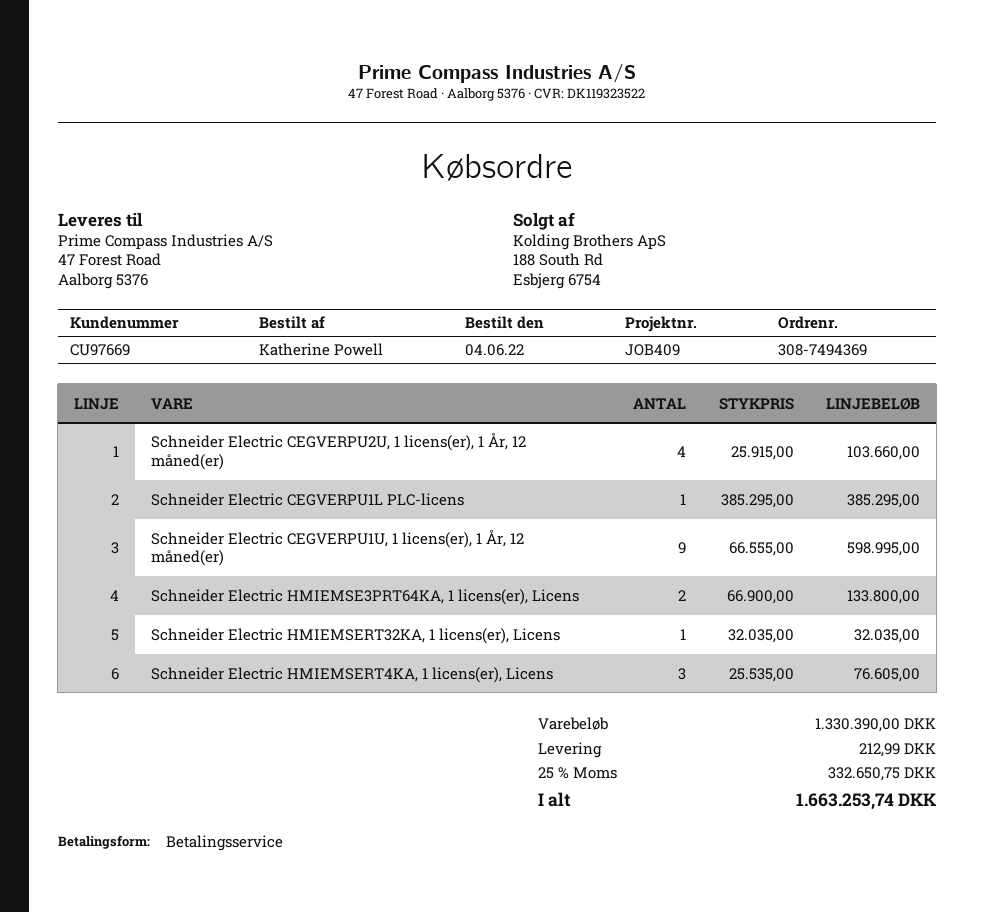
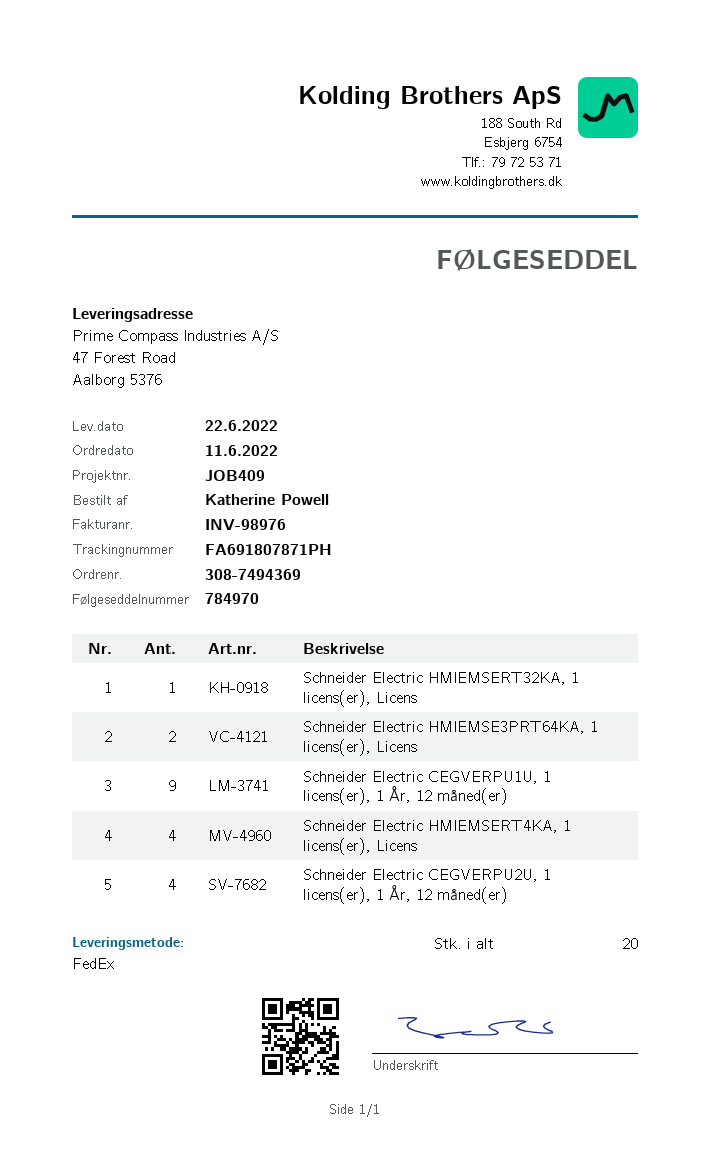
order date: 2022-06-04 -> 2022-06-11
Schneider Electric CEGVERPU1L PLC-licens: 1 -> none
Schneider Electric HMIEMSERT4KA, 1 licens(er), Licens: 3 -> 4

